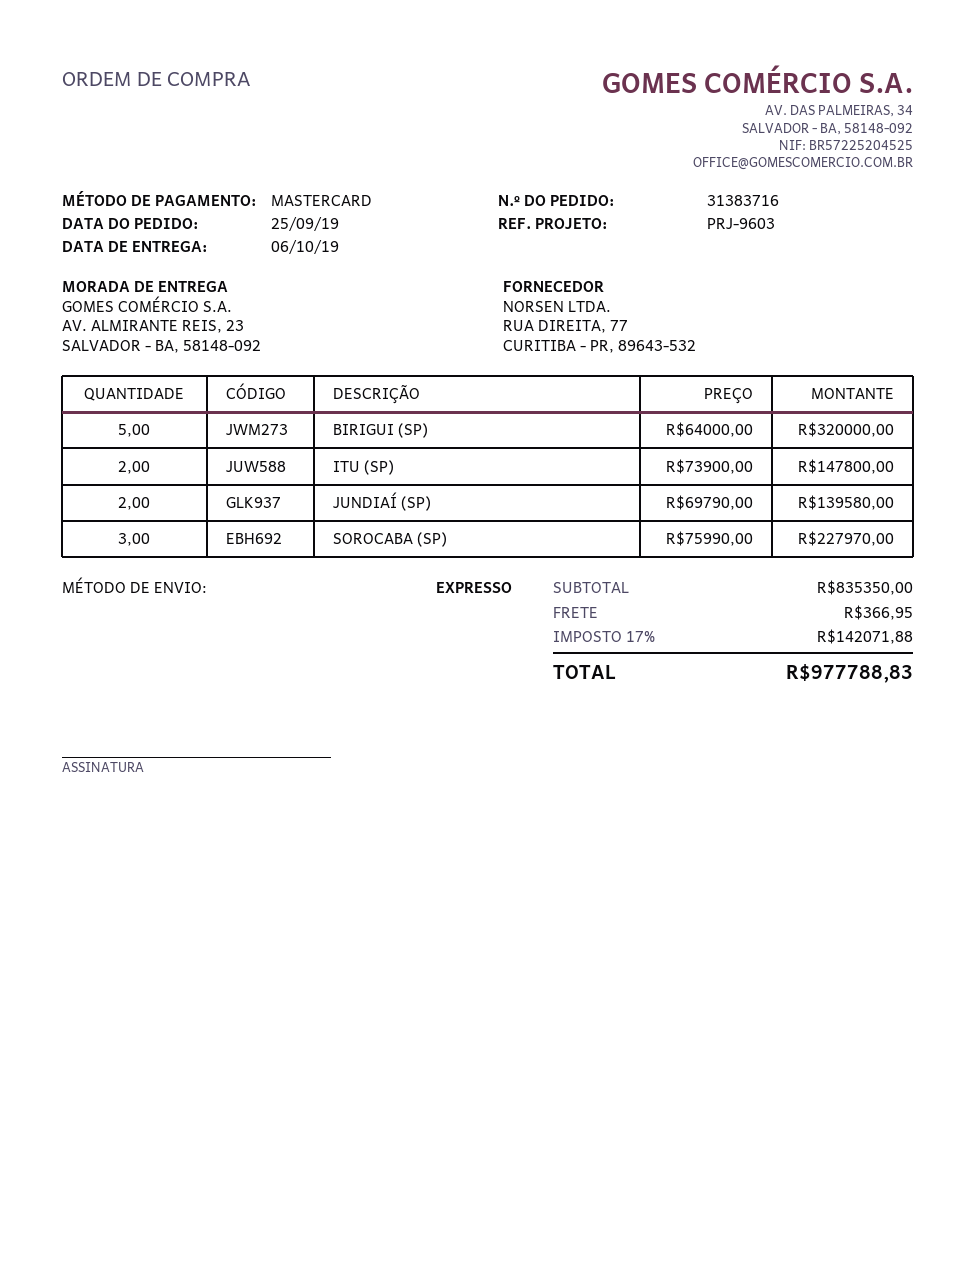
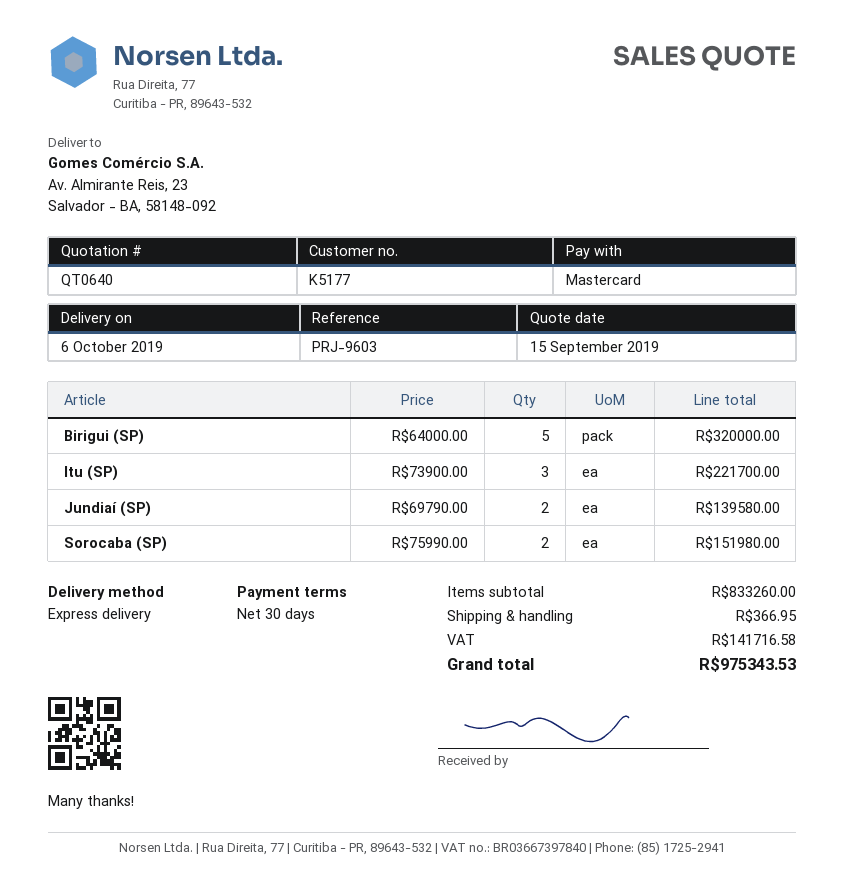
ITU (SP): 2 x 73900.00 = 147800.00 -> 3 x 73900.00 = 221700.00
SOROCABA (SP): 3 x 75990.00 = 227970.00 -> 2 x 75990.00 = 151980.00
subtotal: 835350.00 -> 833260.00
tax: 142071.88 -> 141716.58
total: 977788.83 -> 975343.53

